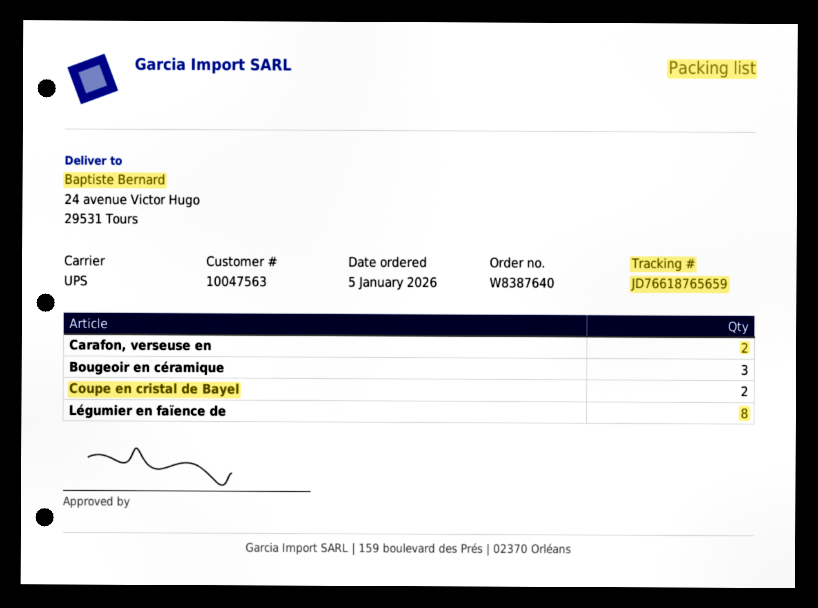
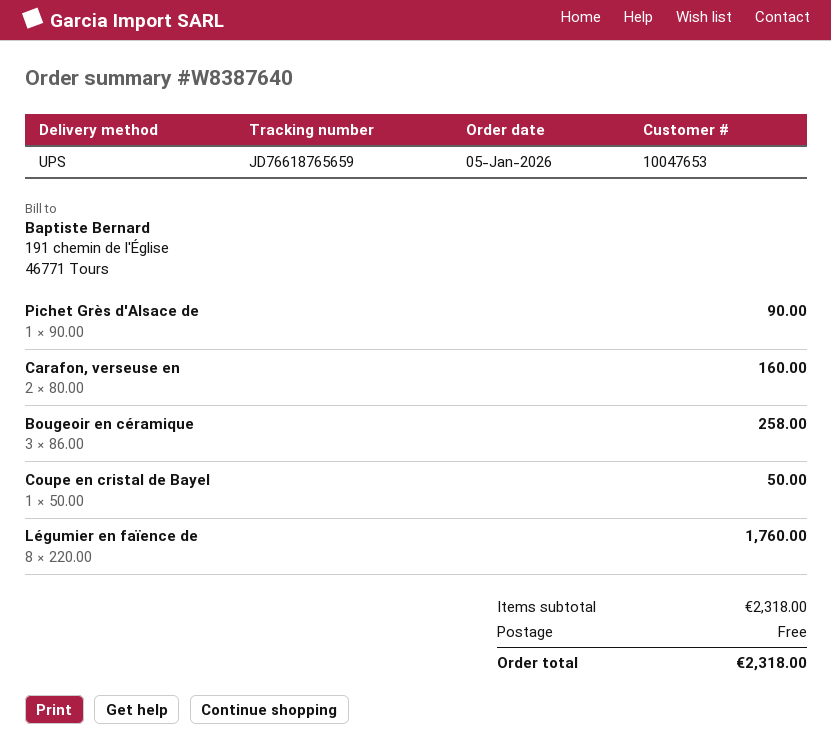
customer number: 10047563 -> 10047653
Coupe en cristal de Bayel: 2 -> 1
Pichet Grès d'Alsace de: none -> 1

